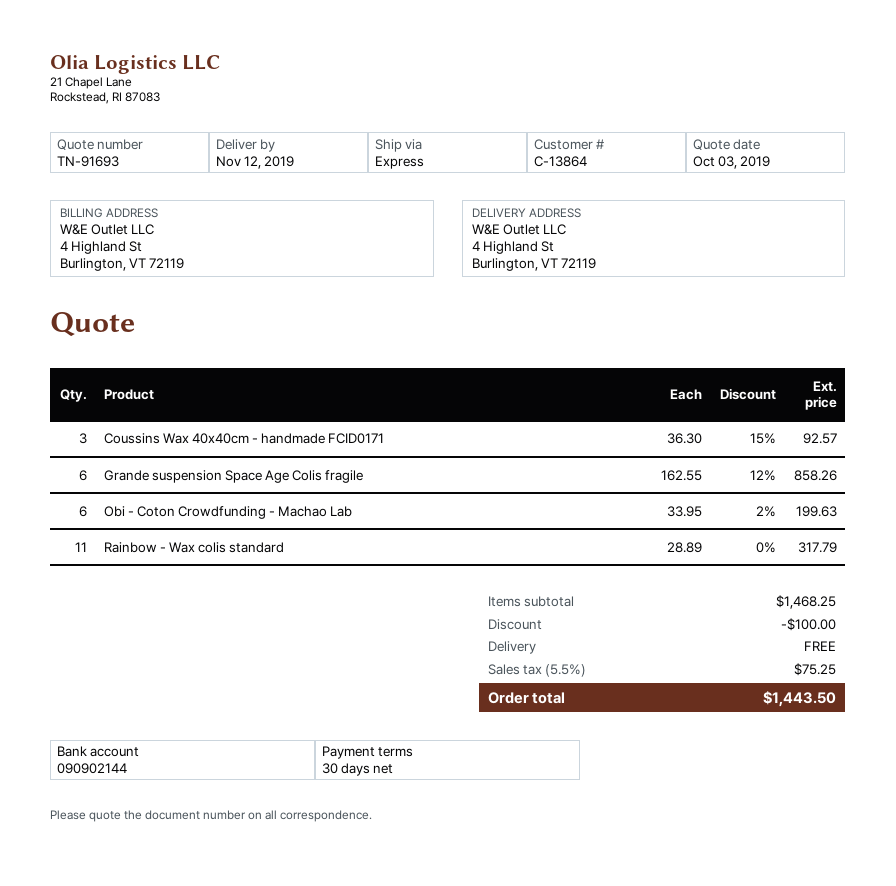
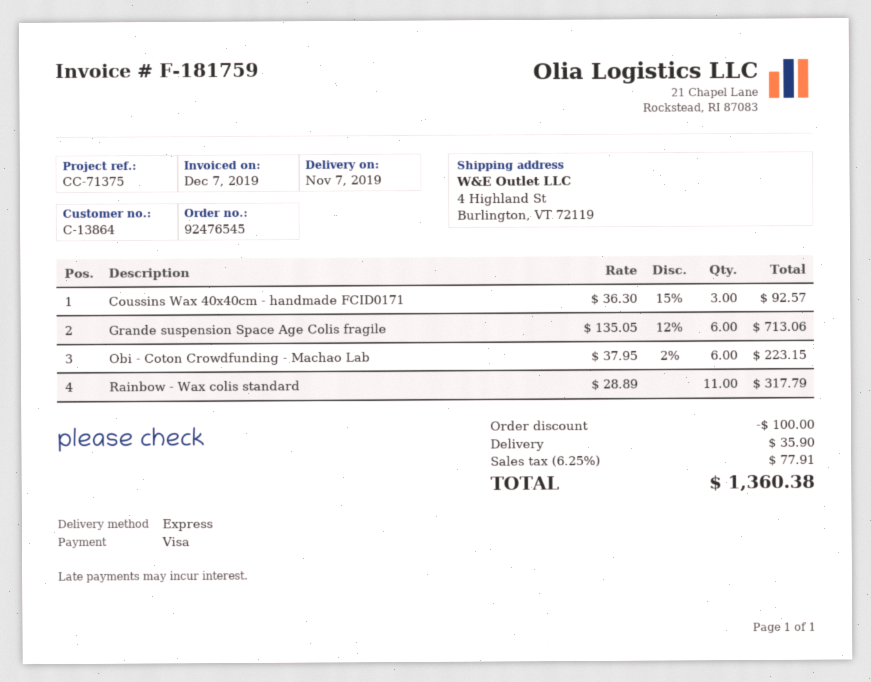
delivery date: 2019-11-12 -> 2019-11-07
Grande suspension Space Age Colis fragile: 6 x 162.55 - 12% = 858.26 -> 6 x 135.05 - 12% = 713.06
Obi - Coton Crowdfunding - Machao Lab: 6 x 33.95 - 2% = 199.63 -> 6 x 37.95 - 2% = 223.15
shipping: 0.00 -> 35.90
tax: 5.5% = 75.25 -> 6.25% = 77.91
total: 1443.50 -> 1360.38

